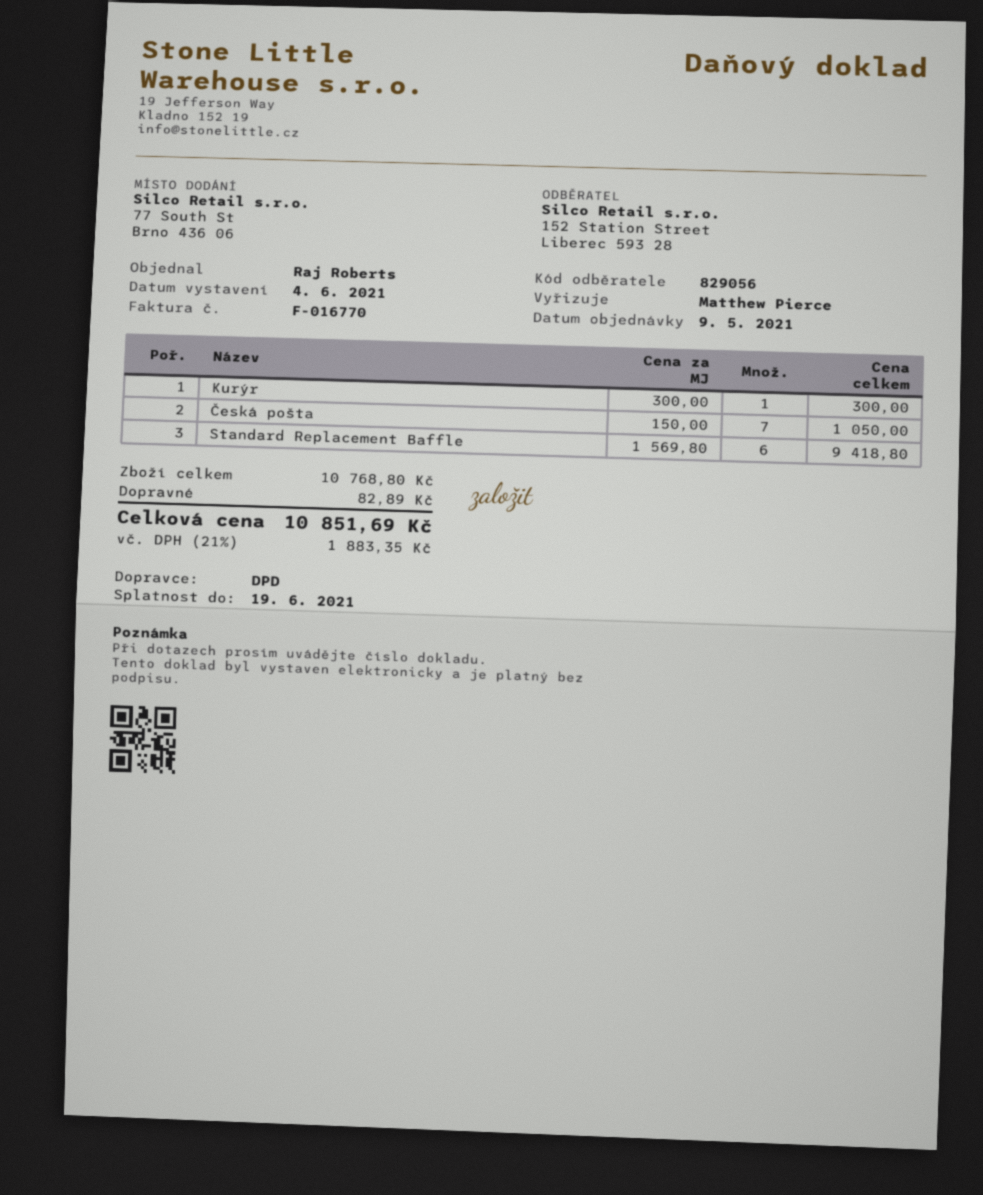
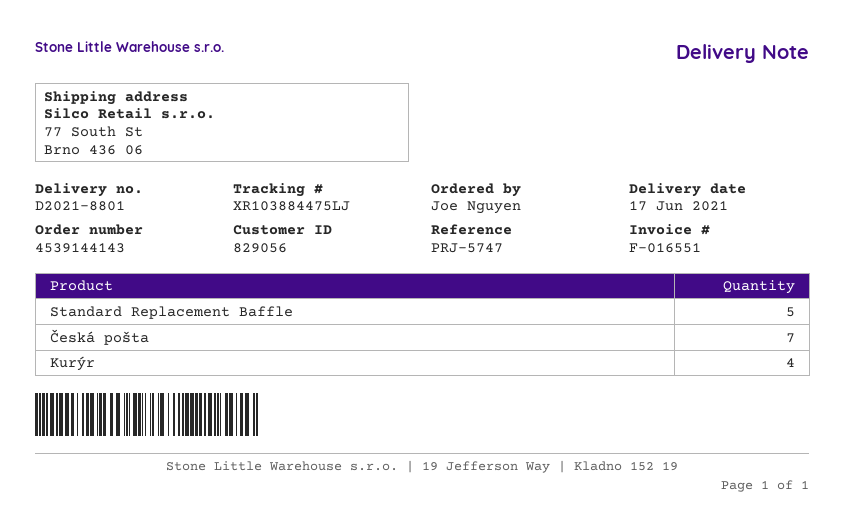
invoice number: F-016770 -> F-016551
ordered by: Raj Roberts -> Joe Nguyen
Kurýr: 1 -> 4
Standard Replacement Baffle: 6 -> 5

